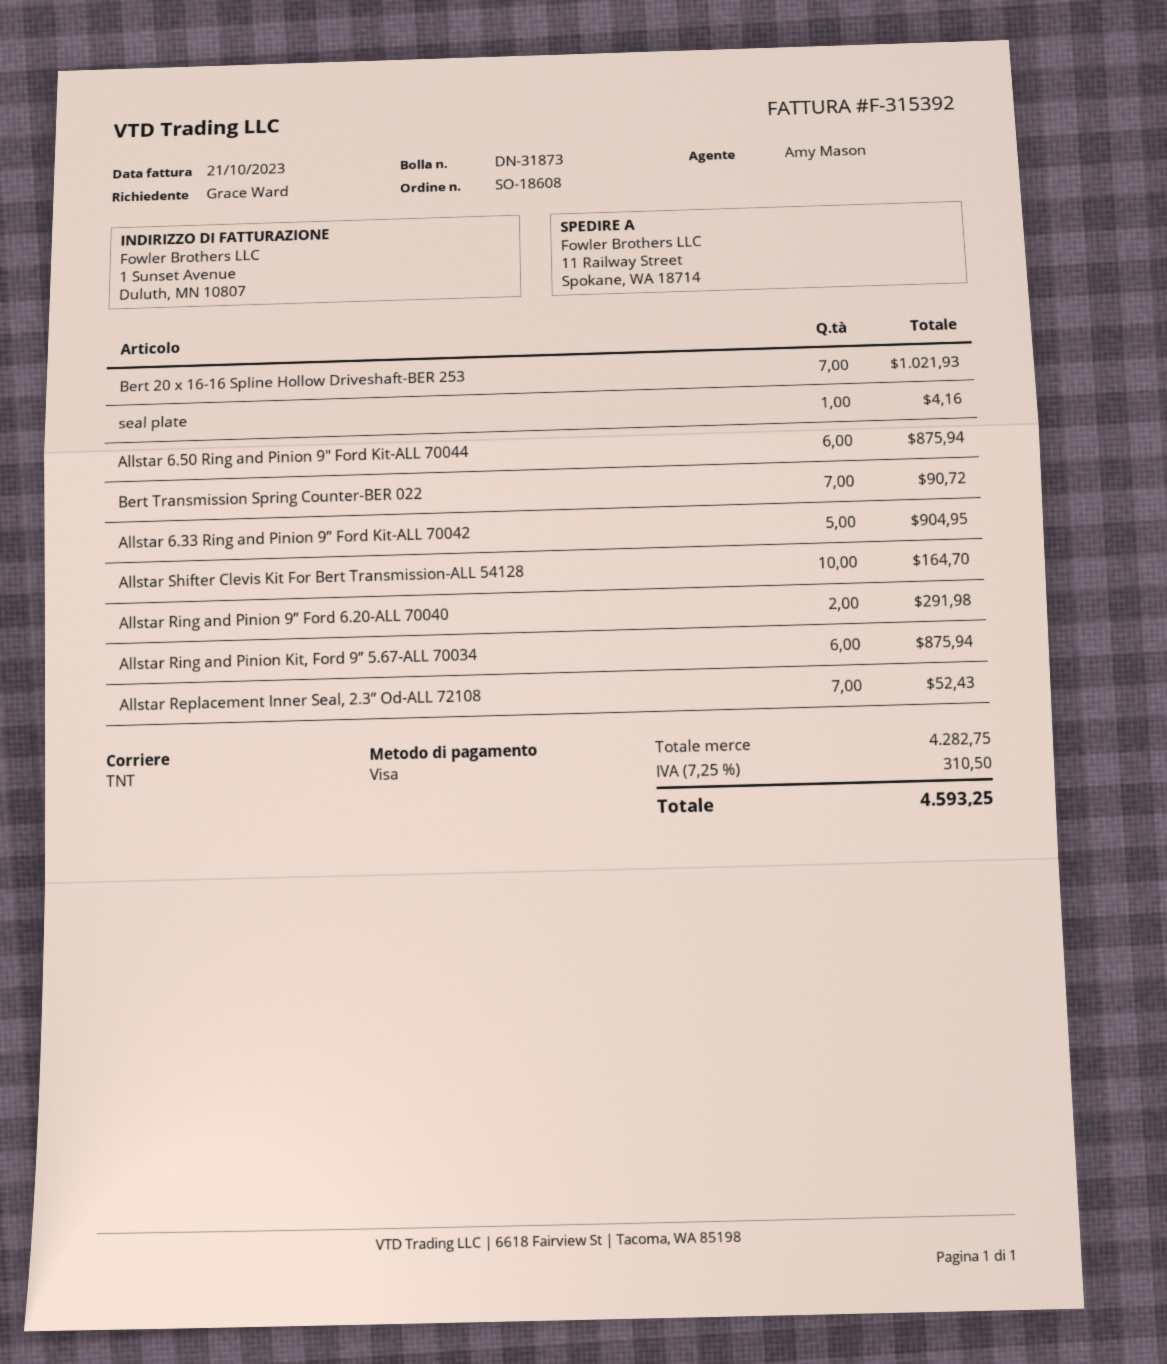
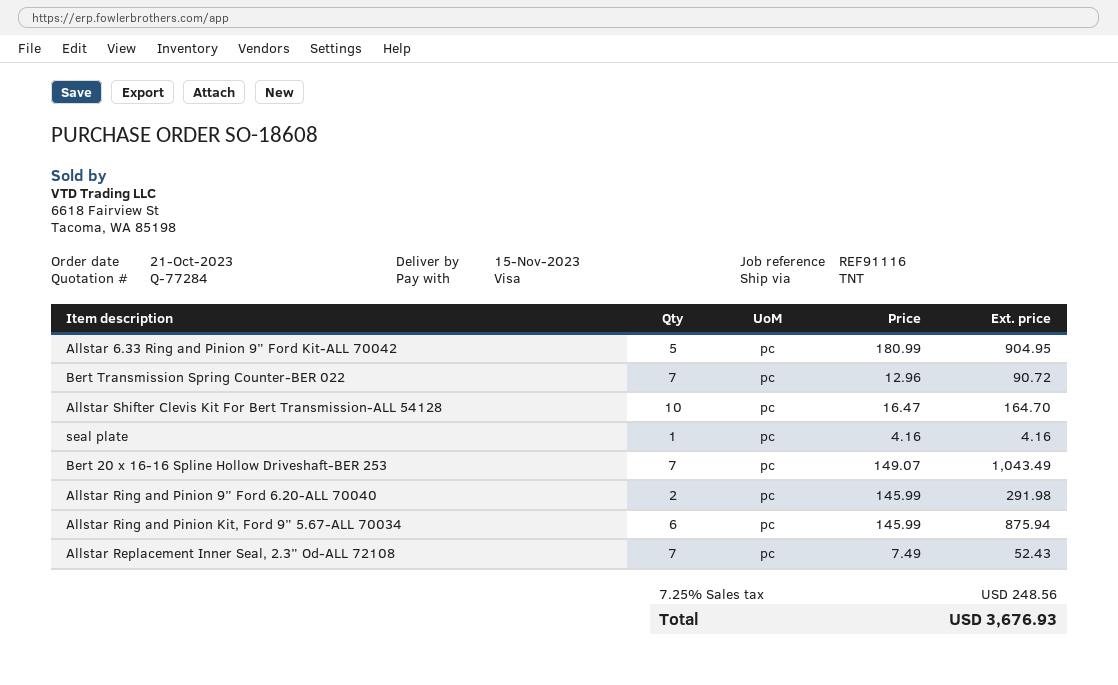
Bert 20 x 16-16 Spline Hollow Driveshaft-BER 253: 7 for 1021.93 -> 7 for 1043.49
Allstar 6.50 Ring and Pinion 9″ Ford Kit-ALL 70044: 6 for 875.94 -> none
tax: 7.25% = 310.50 -> 7.25% = 248.56
total: 4593.25 -> 3676.93

